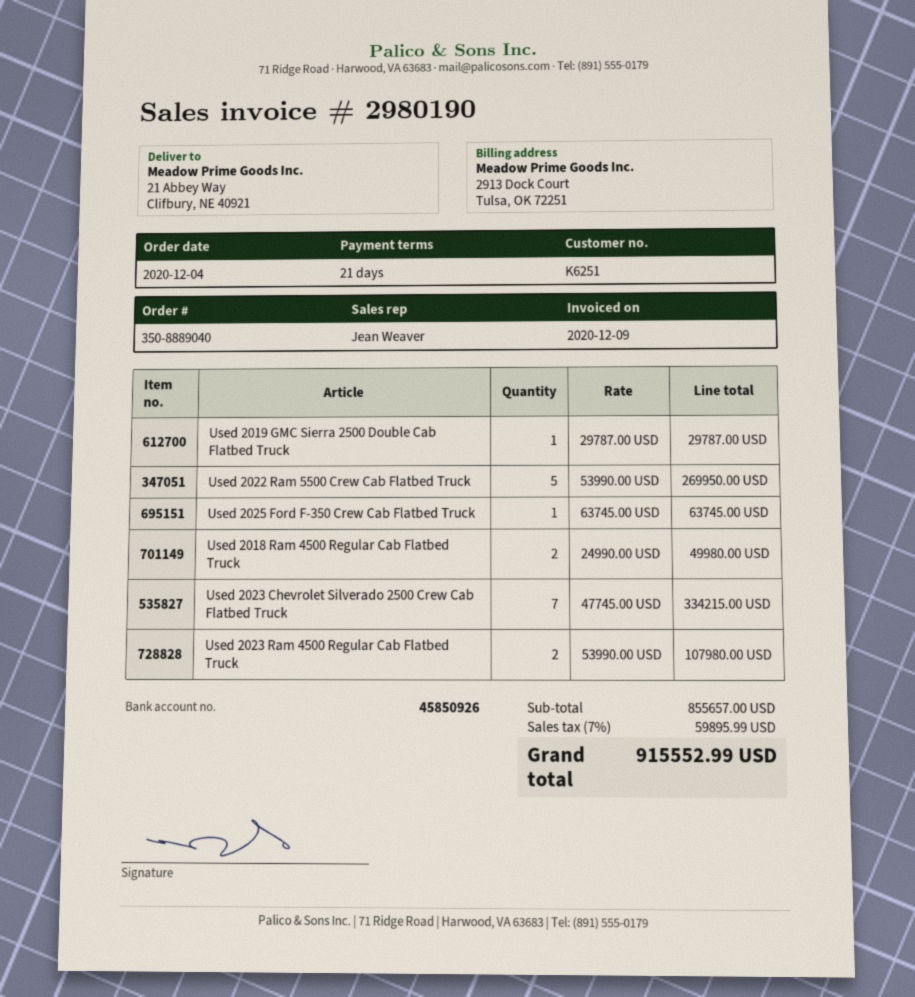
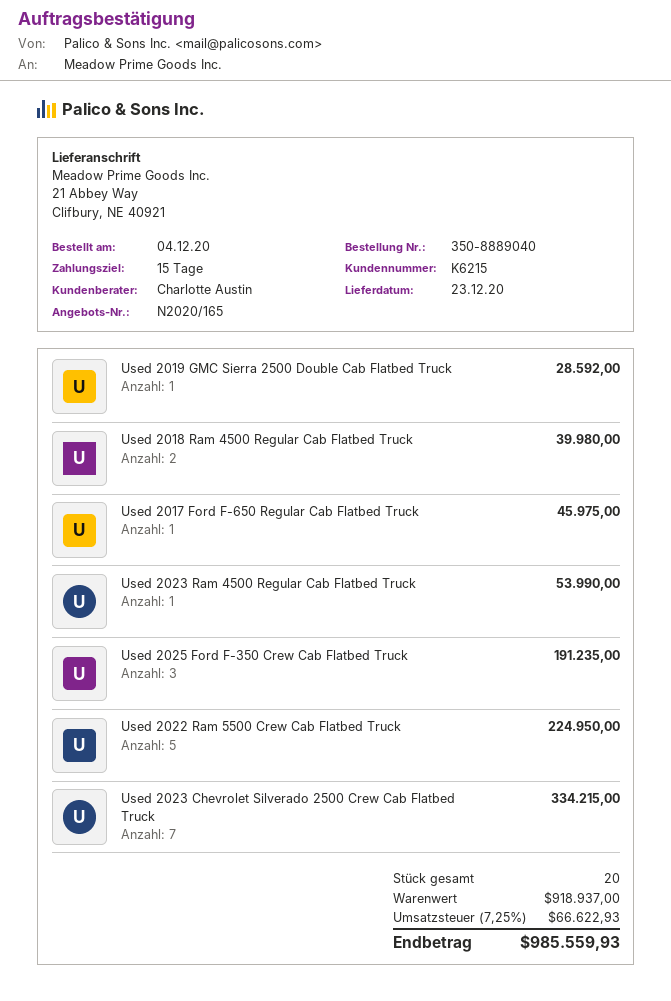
payment terms: 21 days -> 15 days
customer number: K6251 -> K6215
sales rep: Jean Weaver -> Charlotte Austin
Used 2019 GMC Sierra 2500 Double Cab Flatbed Truck: 1 for 29787.00 -> 1 for 28592.00
Used 2022 Ram 5500 Crew Cab Flatbed Truck: 5 for 269950.00 -> 5 for 224950.00
Used 2025 Ford F-350 Crew Cab Flatbed Truck: 1 for 63745.00 -> 3 for 191235.00
Used 2018 Ram 4500 Regular Cab Flatbed Truck: 2 for 49980.00 -> 2 for 39980.00
Used 2023 Ram 4500 Regular Cab Flatbed Truck: 2 for 107980.00 -> 1 for 53990.00
Used 2017 Ford F-650 Regular Cab Flatbed Truck: none -> 1 for 45975.00
subtotal: 855657.00 -> 918937.00
tax: 7% = 59895.99 -> 7.25% = 66622.93
total: 915552.99 -> 985559.93

